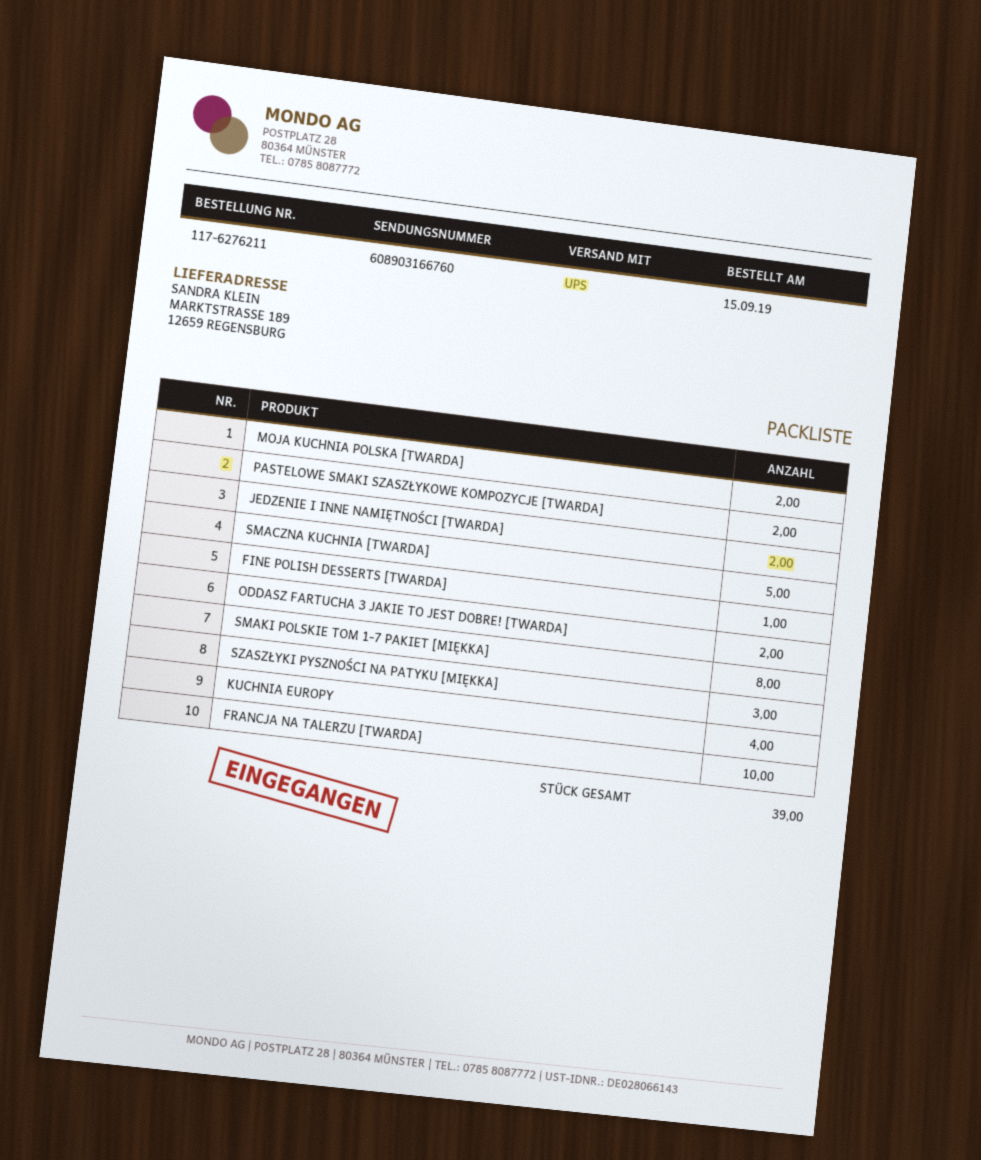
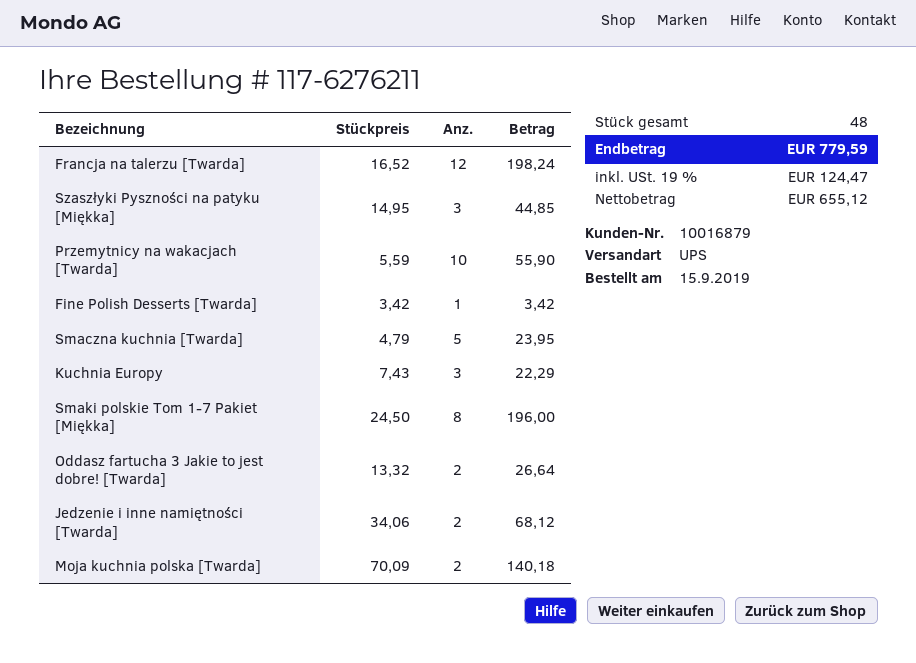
PASTELOWE SMAKI SZASZŁYKOWE KOMPOZYCJE [TWARDA]: 2 -> none
KUCHNIA EUROPY: 4 -> 3
FRANCJA NA TALERZU [TWARDA]: 10 -> 12
Przemytnicy na wakacjach [Twarda]: none -> 10
total quantity: 39 -> 48

